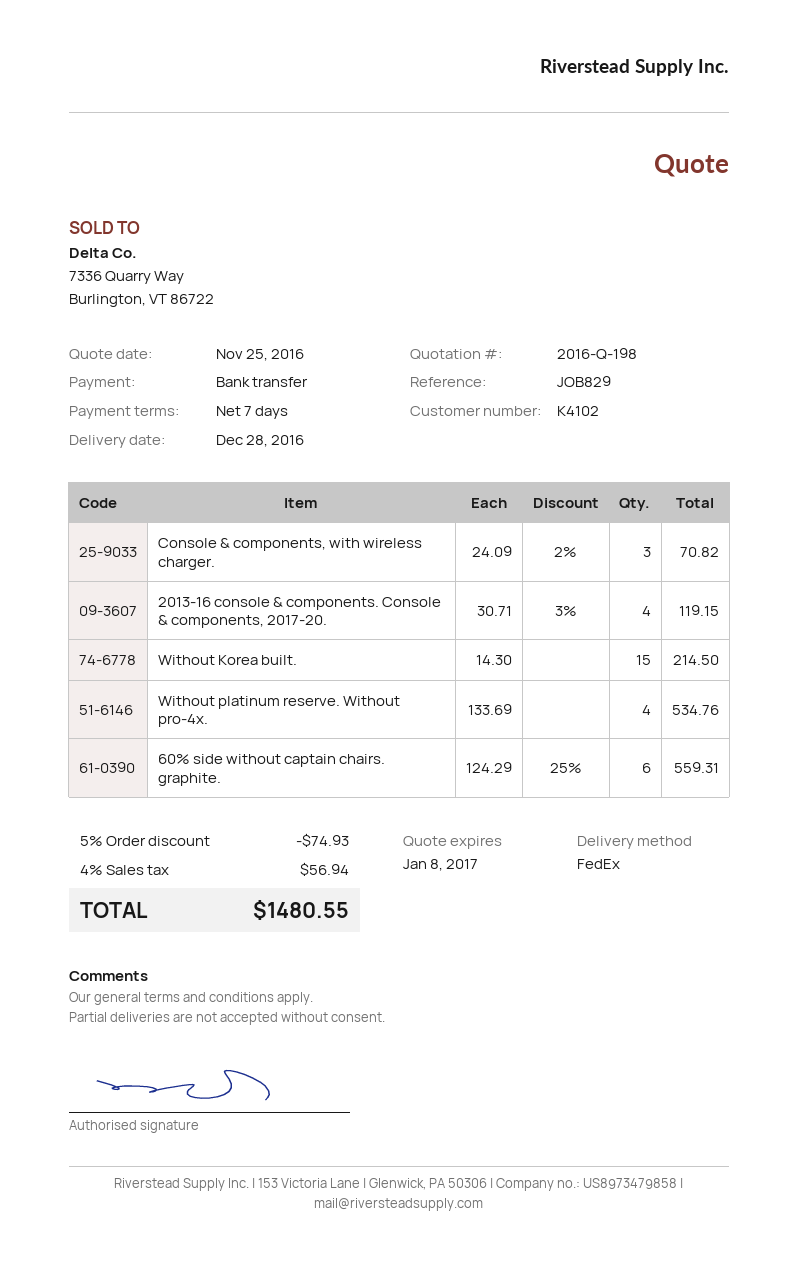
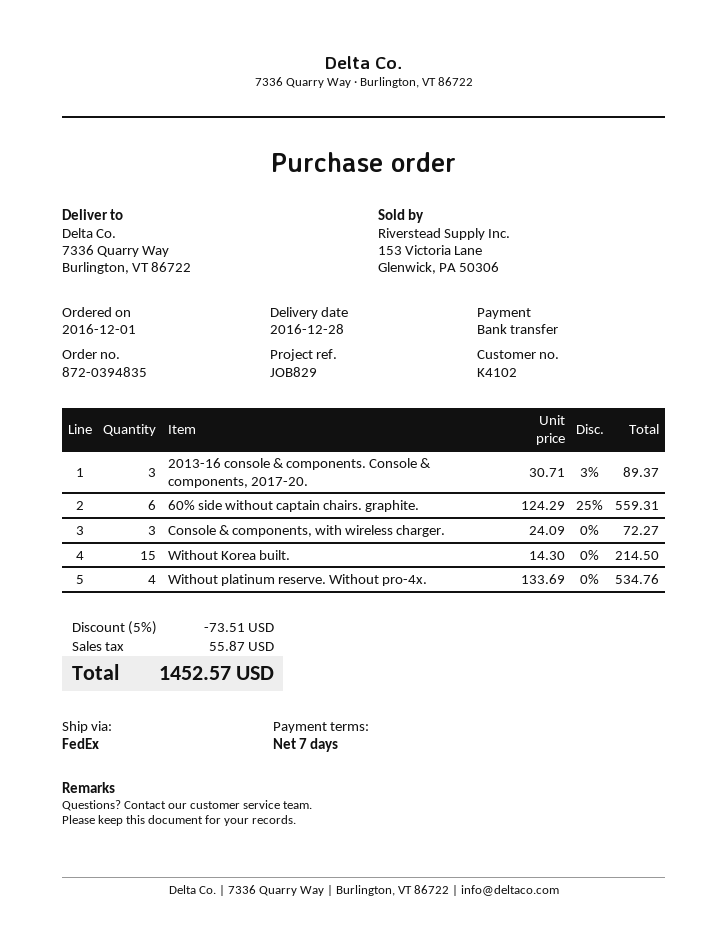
Console & components, with wireless charger.: 3 x 24.09 - 2% = 70.82 -> 3 x 24.09 = 72.27
2013-16 console & components. Console & components, 2017-20.: 4 x 30.71 - 3% = 119.15 -> 3 x 30.71 - 3% = 89.37
discount: 5% = 74.93 -> 5% = 73.51
tax: 56.94 -> 55.87
total: 1480.55 -> 1452.57

